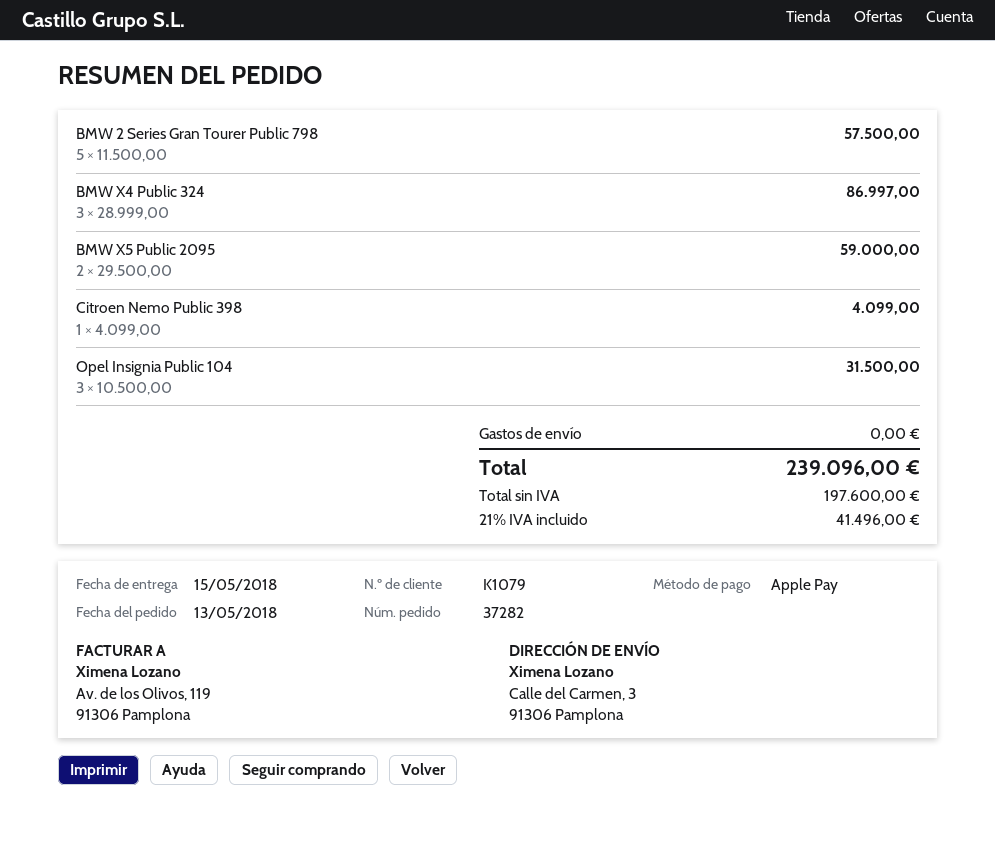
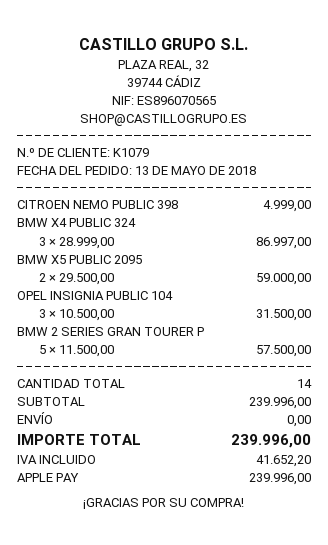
Citroen Nemo Public 398: 1 x 4099.00 = 4099.00 -> 1 x 4999.00 = 4999.00
tax: 41496.00 -> 41652.20
total: 239096.00 -> 239996.00

